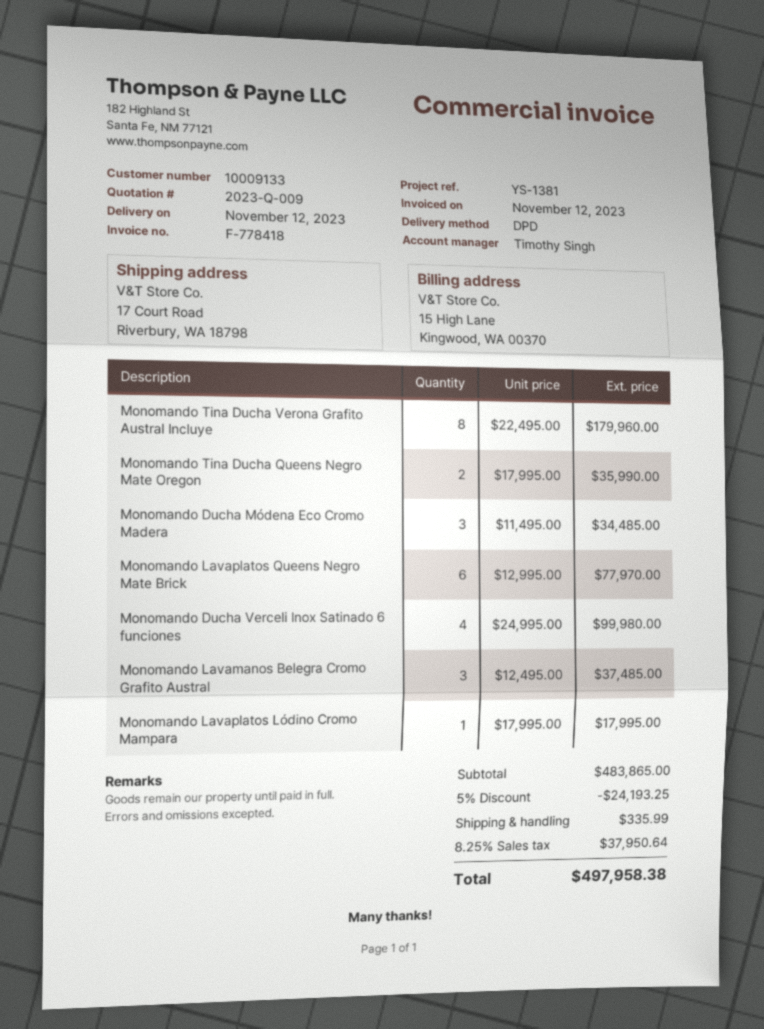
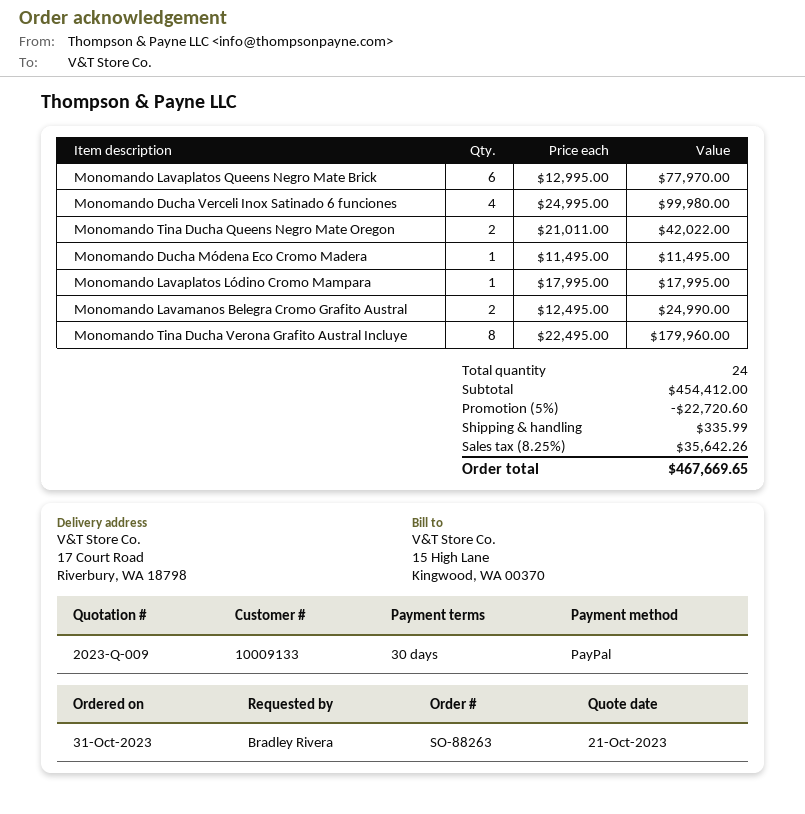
Monomando Tina Ducha Queens Negro Mate Oregon: 2 x 17995.00 = 35990.00 -> 2 x 21011.00 = 42022.00
Monomando Ducha Módena Eco Cromo Madera: 3 x 11495.00 = 34485.00 -> 1 x 11495.00 = 11495.00
Monomando Lavamanos Belegra Cromo Grafito Austral: 3 x 12495.00 = 37485.00 -> 2 x 12495.00 = 24990.00
subtotal: 483865.00 -> 454412.00
discount: 5% = 24193.25 -> 5% = 22720.60
tax: 8.25% = 37950.64 -> 8.25% = 35642.26
total: 497958.38 -> 467669.65

